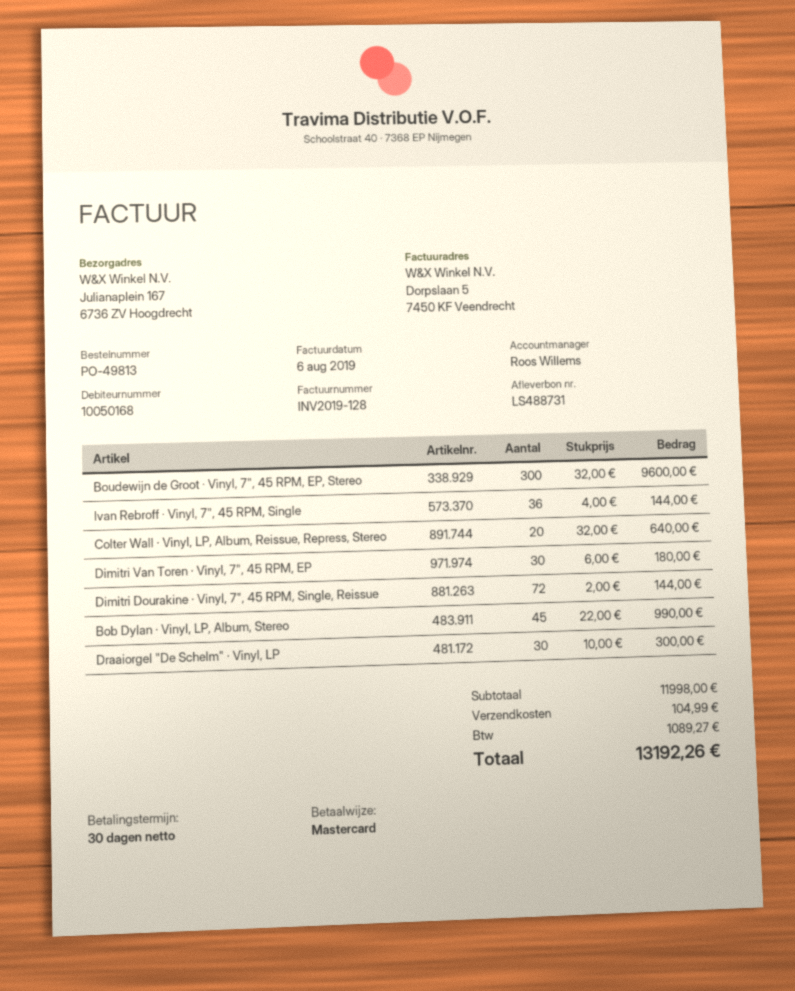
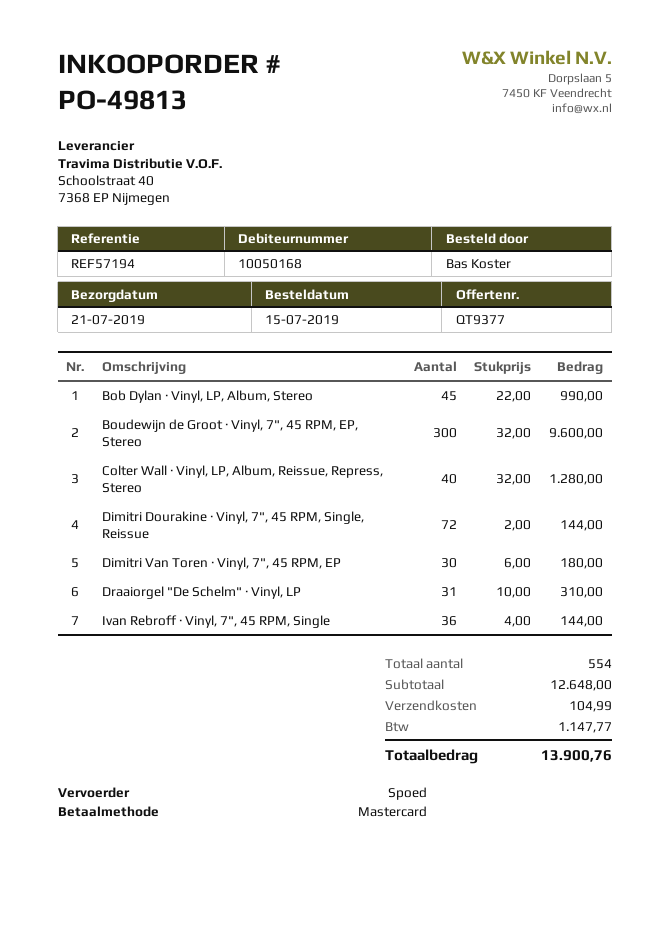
Colter Wall · Vinyl, LP, Album, Reissue, Repress, Stereo: 20 x 32.00 = 640.00 -> 40 x 32.00 = 1280.00
Draaiorgel "De Schelm" · Vinyl, LP: 30 x 10.00 = 300.00 -> 31 x 10.00 = 310.00
subtotal: 11998.00 -> 12648.00
tax: 1089.27 -> 1147.77
total: 13192.26 -> 13900.76

